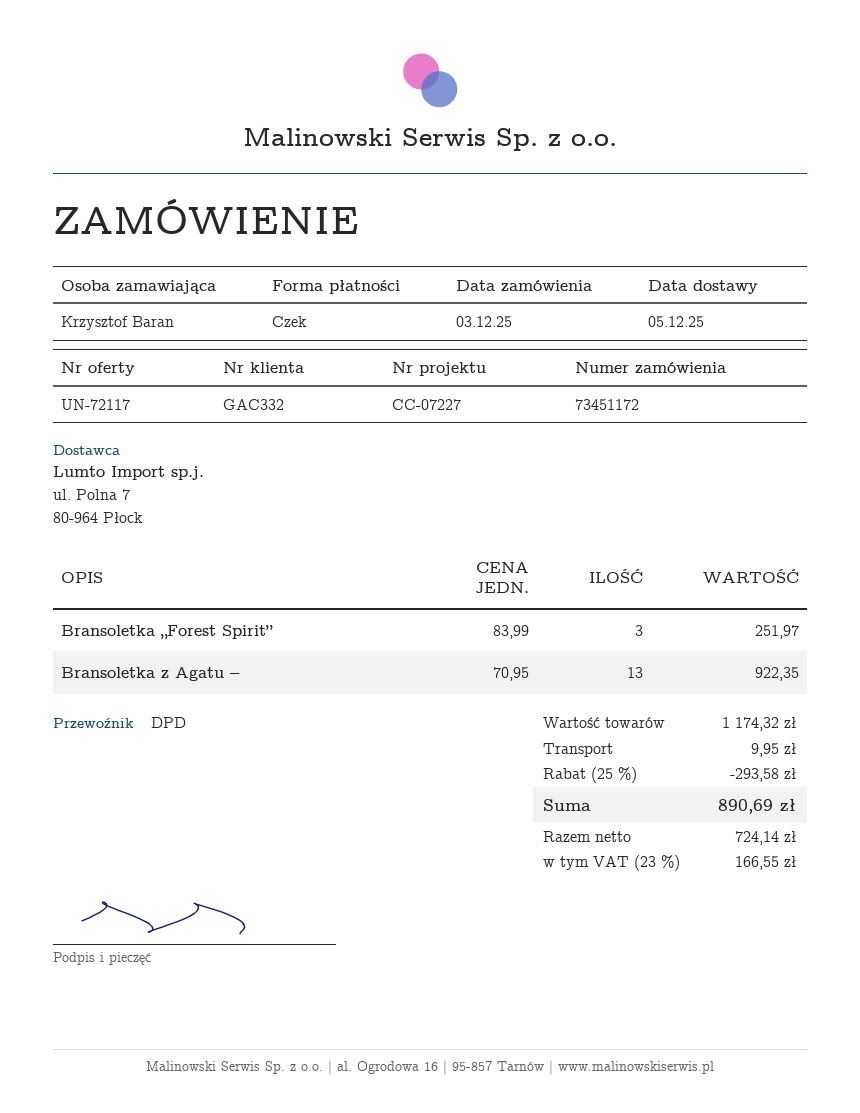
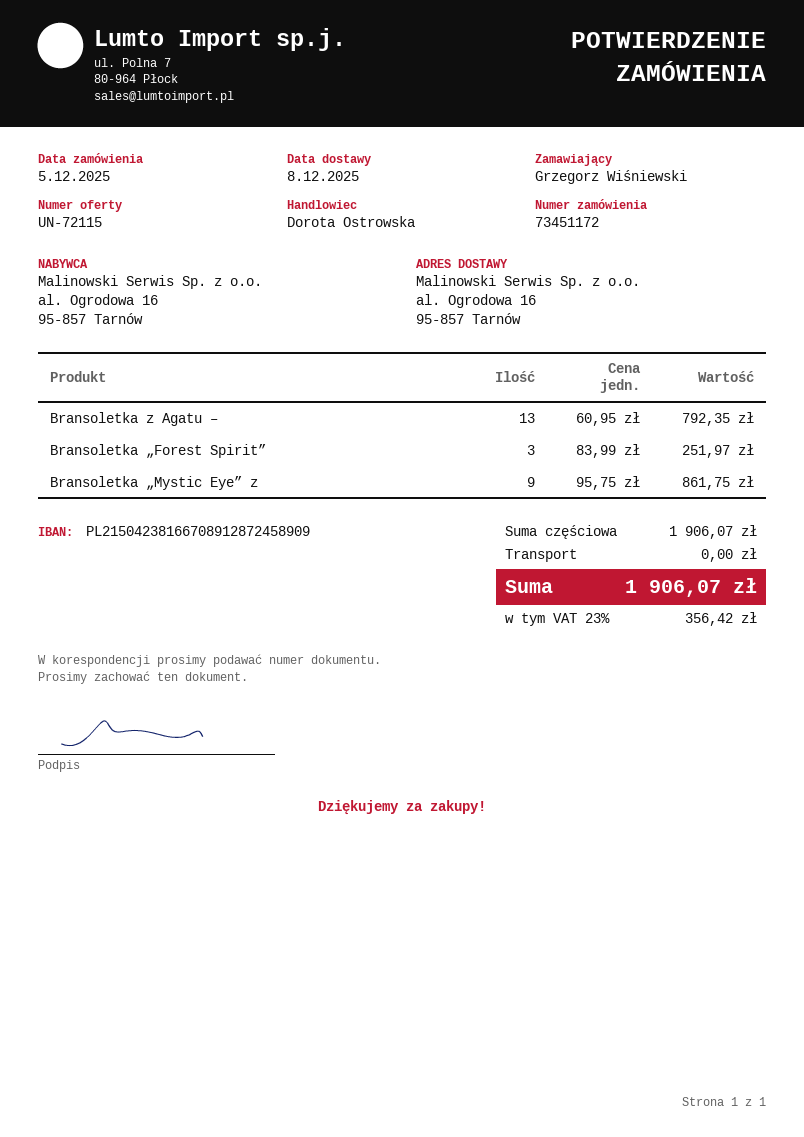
quote number: UN-72117 -> UN-72115
order date: 2025-12-03 -> 2025-12-05
delivery date: 2025-12-05 -> 2025-12-08
ordered by: Krzysztof Baran -> Grzegorz Wiśniewski
Bransoletka z Agatu –: 13 x 70.95 = 922.35 -> 13 x 60.95 = 792.35
Bransoletka „Mystic Eye” z: none -> 9 x 95.75 = 861.75
subtotal: 1174.32 -> 1906.07
discount: 25% = 293.58 -> none
shipping: 9.95 -> 0.00
tax: 23% = 166.55 -> 23% = 356.42
total: 890.69 -> 1906.07

